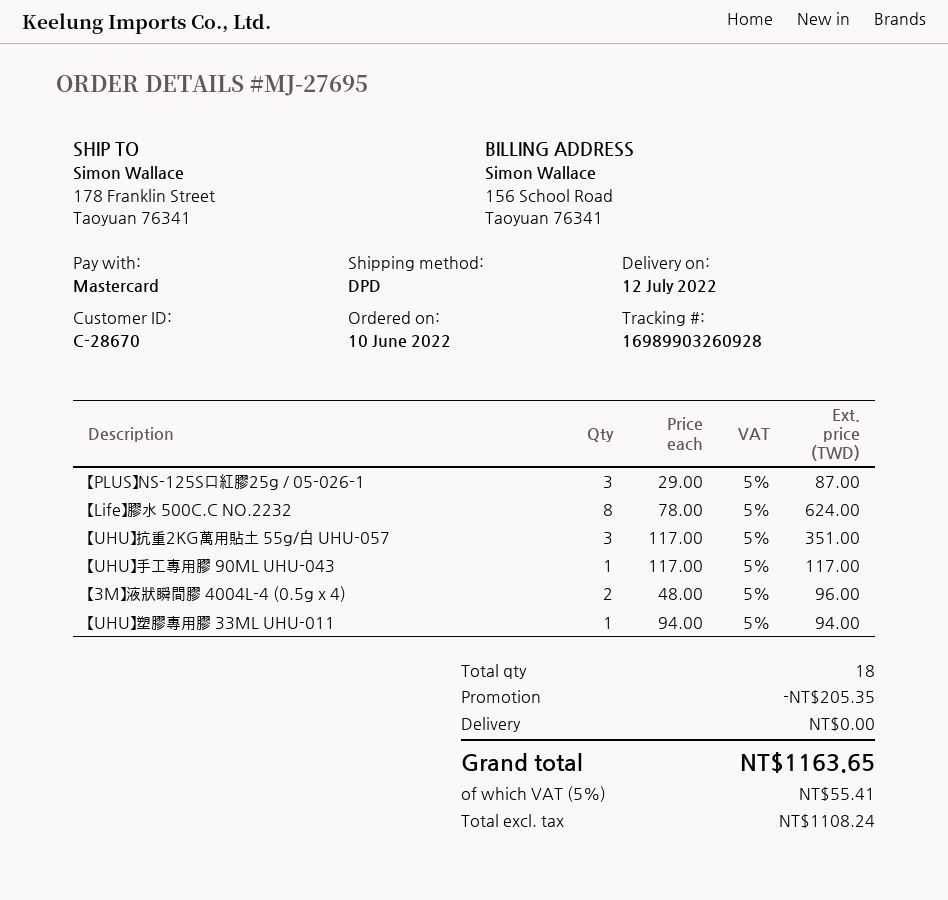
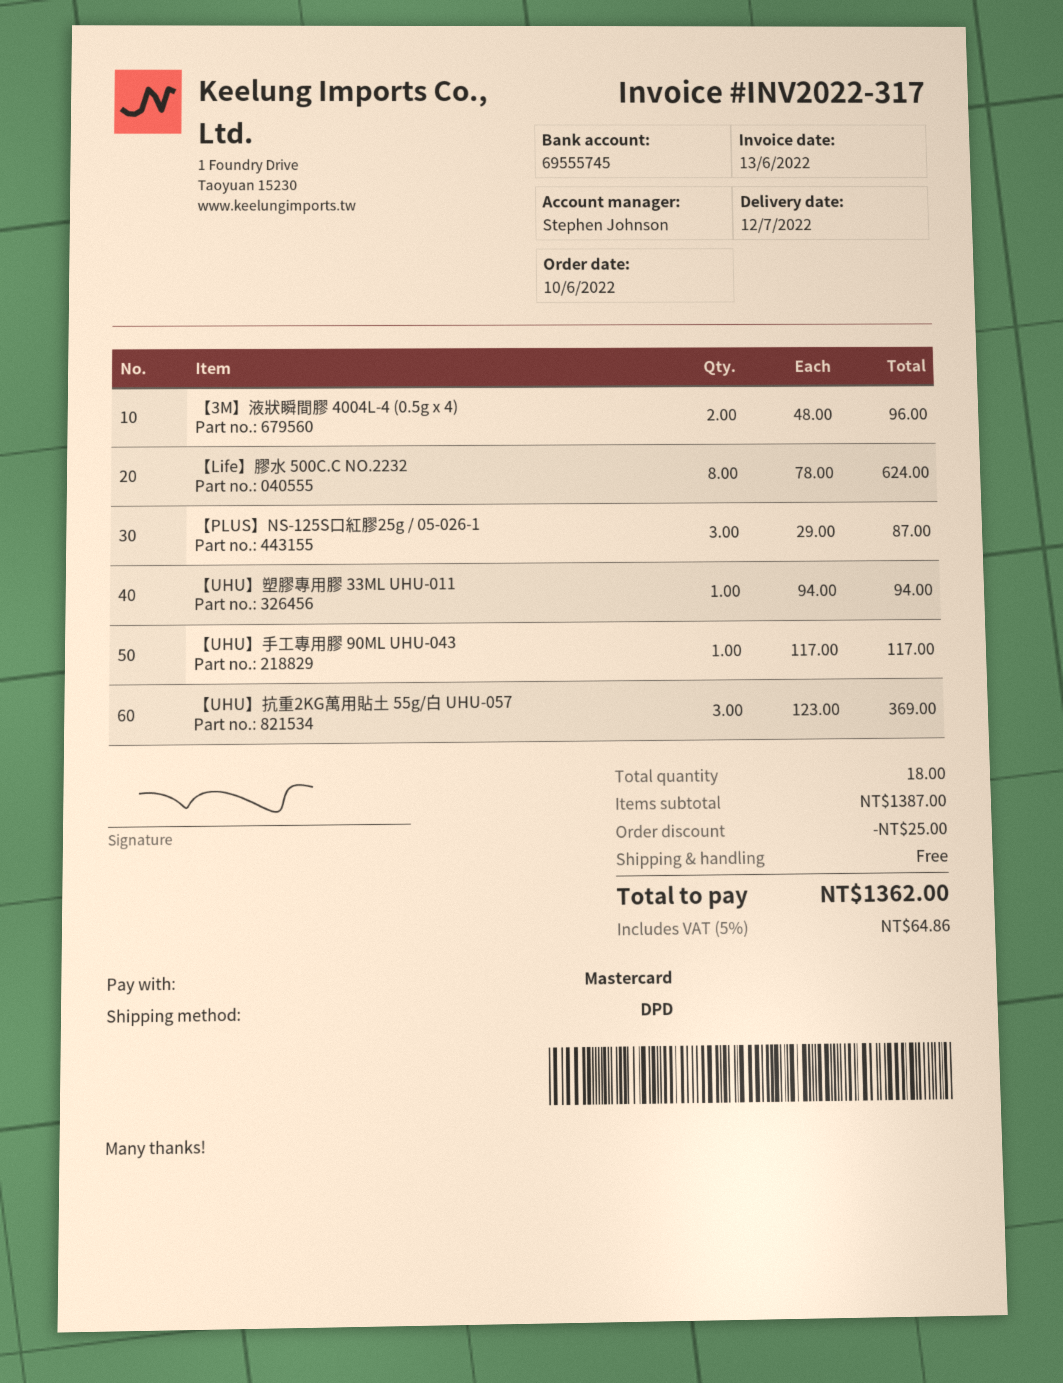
【UHU】抗重2KG萬用貼土 55g/白 UHU-057: 3 x 117.00 = 351.00 -> 3 x 123.00 = 369.00
discount: 205.35 -> 25.00
tax: 5% = 55.41 -> 5% = 64.86
total: 1163.65 -> 1362.00

